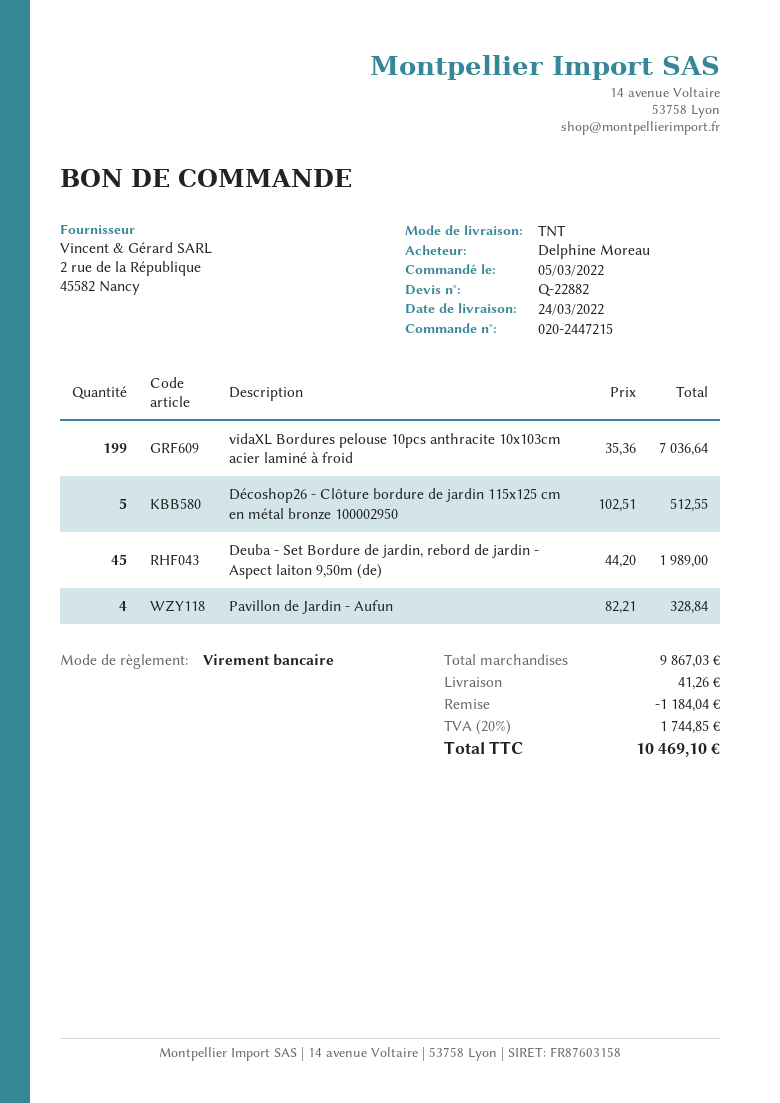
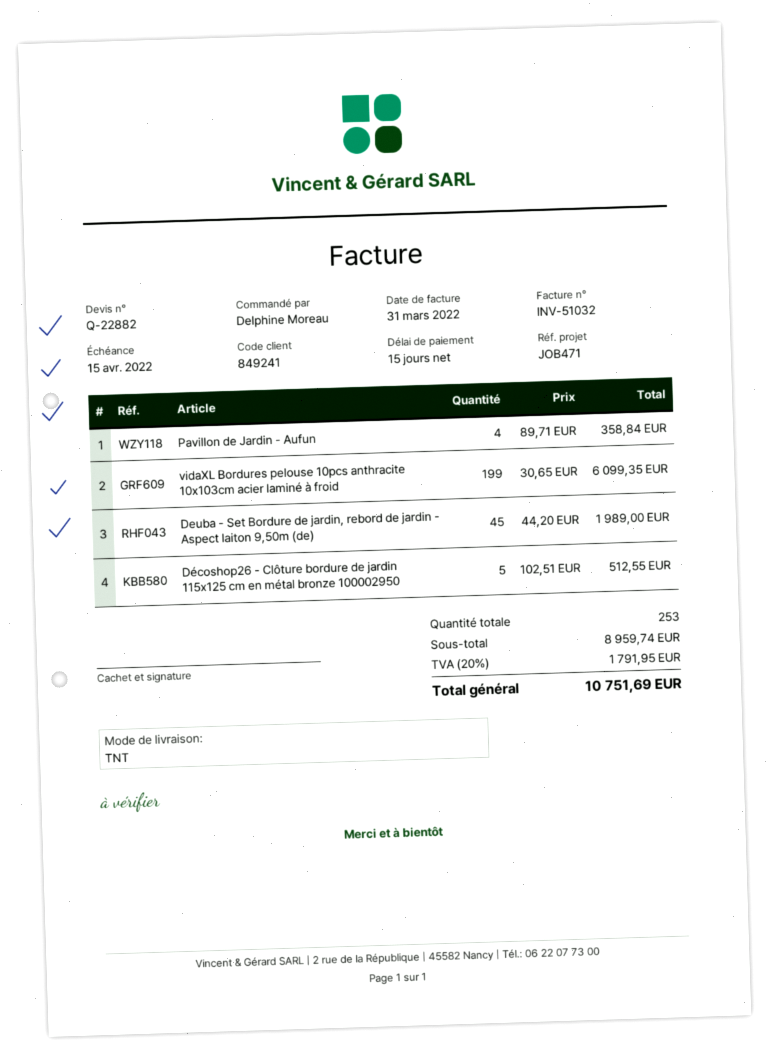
vidaXL Bordures pelouse 10pcs anthracite 10x103cm acier laminé à froid: 199 x 35.36 = 7036.64 -> 199 x 30.65 = 6099.35
Pavillon de Jardin - Aufun: 4 x 82.21 = 328.84 -> 4 x 89.71 = 358.84
subtotal: 9867.03 -> 8959.74
discount: 1184.04 -> none
shipping: 41.26 -> none
tax: 20% = 1744.85 -> 20% = 1791.95
total: 10469.10 -> 10751.69

